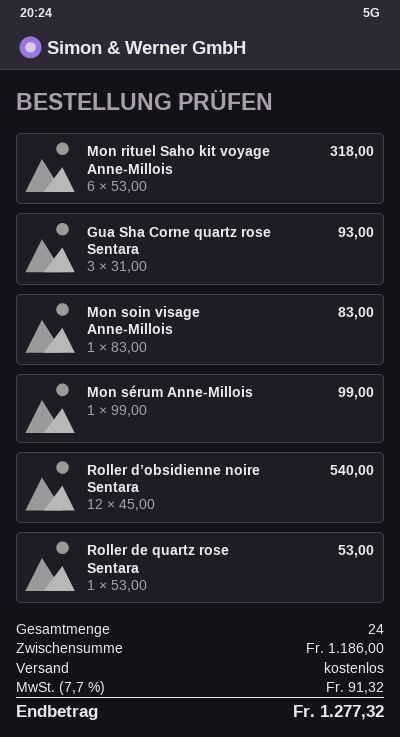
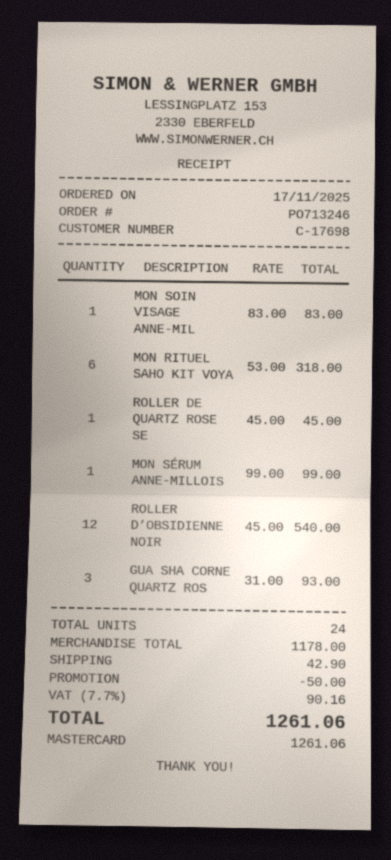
Roller de quartz rose Sentara: 1 x 53.00 = 53.00 -> 1 x 45.00 = 45.00
subtotal: 1186.00 -> 1178.00
discount: none -> 50.00
shipping: 0.00 -> 42.90
tax: 7.7% = 91.32 -> 7.7% = 90.16
total: 1277.32 -> 1261.06

